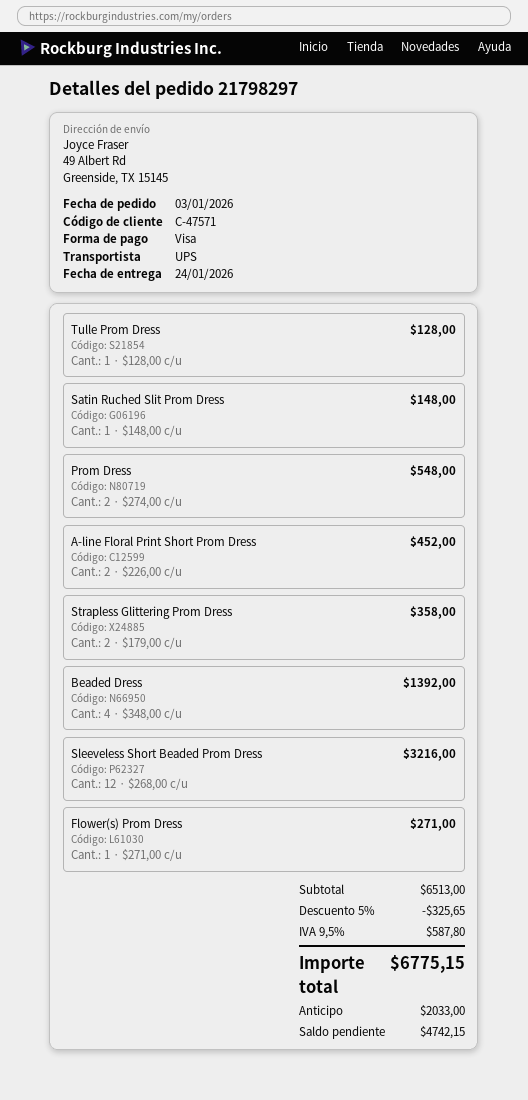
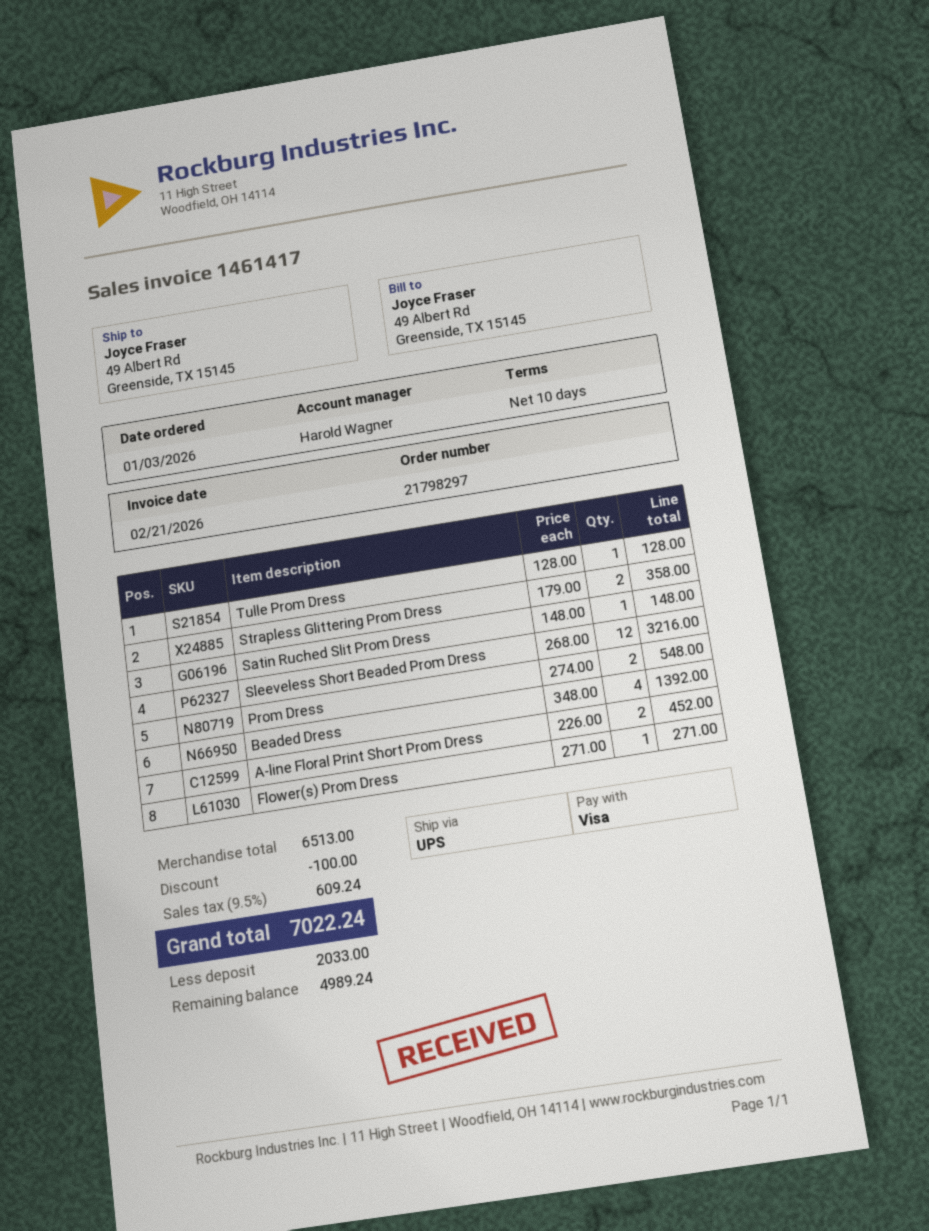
discount: 325.65 -> 100.00
tax: 9.5% = 587.80 -> 9.5% = 609.24
total: 6775.15 -> 7022.24
balance: 4742.15 -> 4989.24

